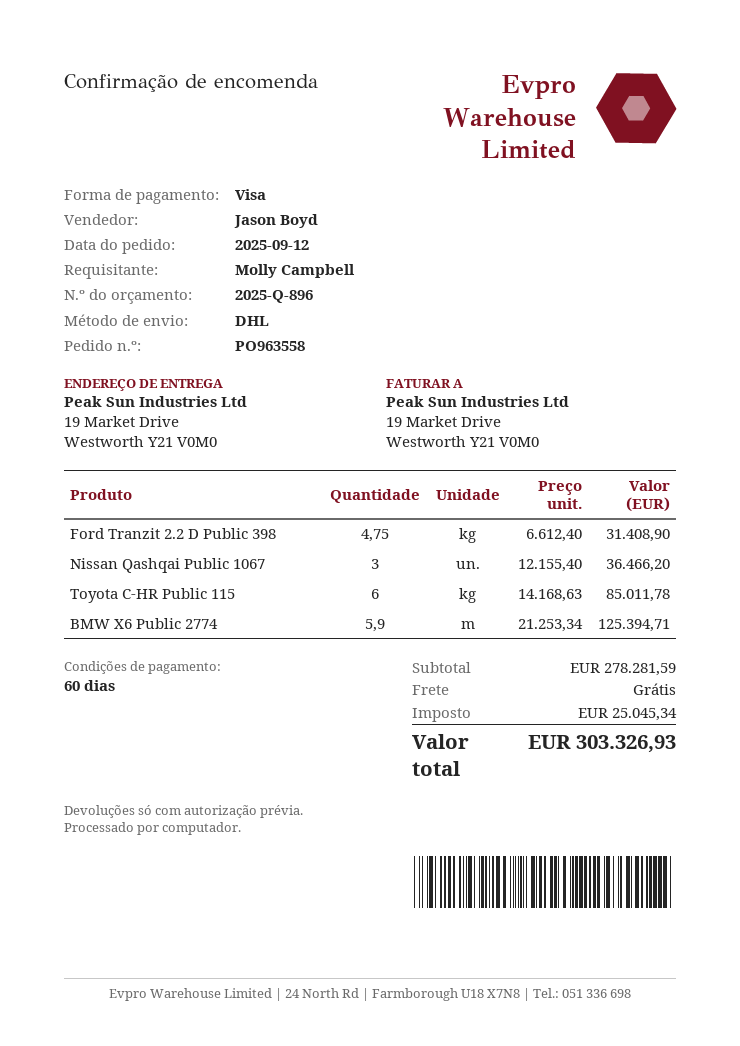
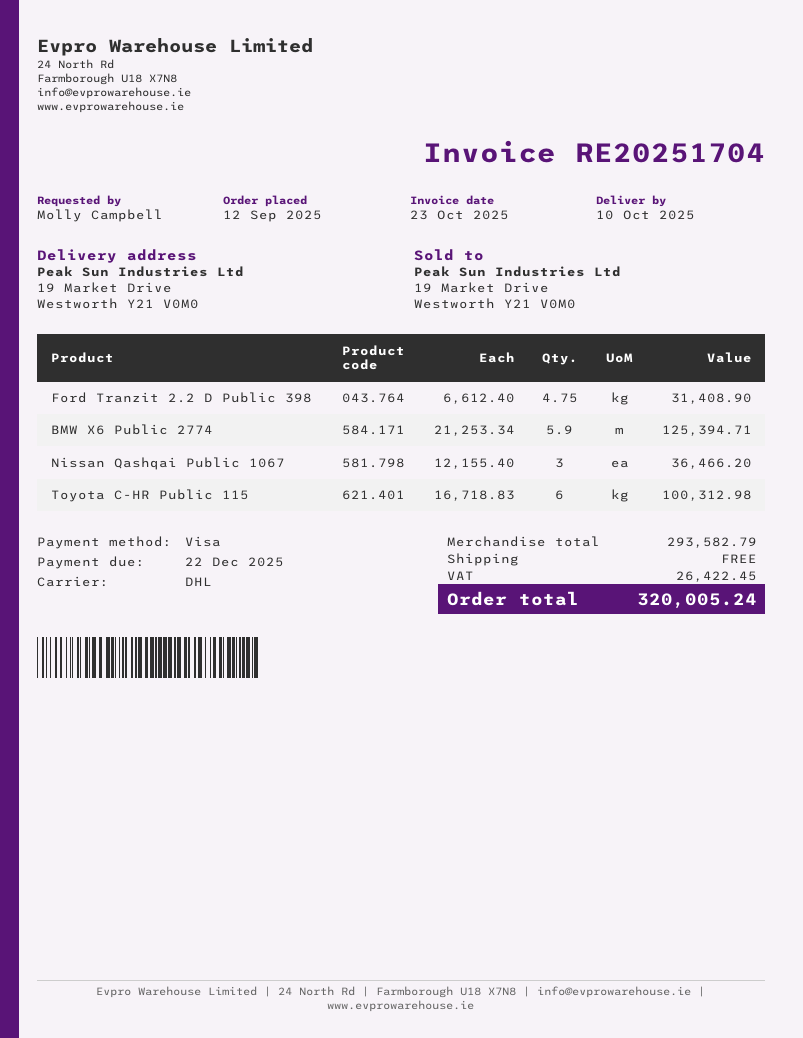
Toyota C-HR Public 115: 6 x 14168.63 = 85011.78 -> 6 x 16718.83 = 100312.98
subtotal: 278281.59 -> 293582.79
tax: 25045.34 -> 26422.45
total: 303326.93 -> 320005.24

